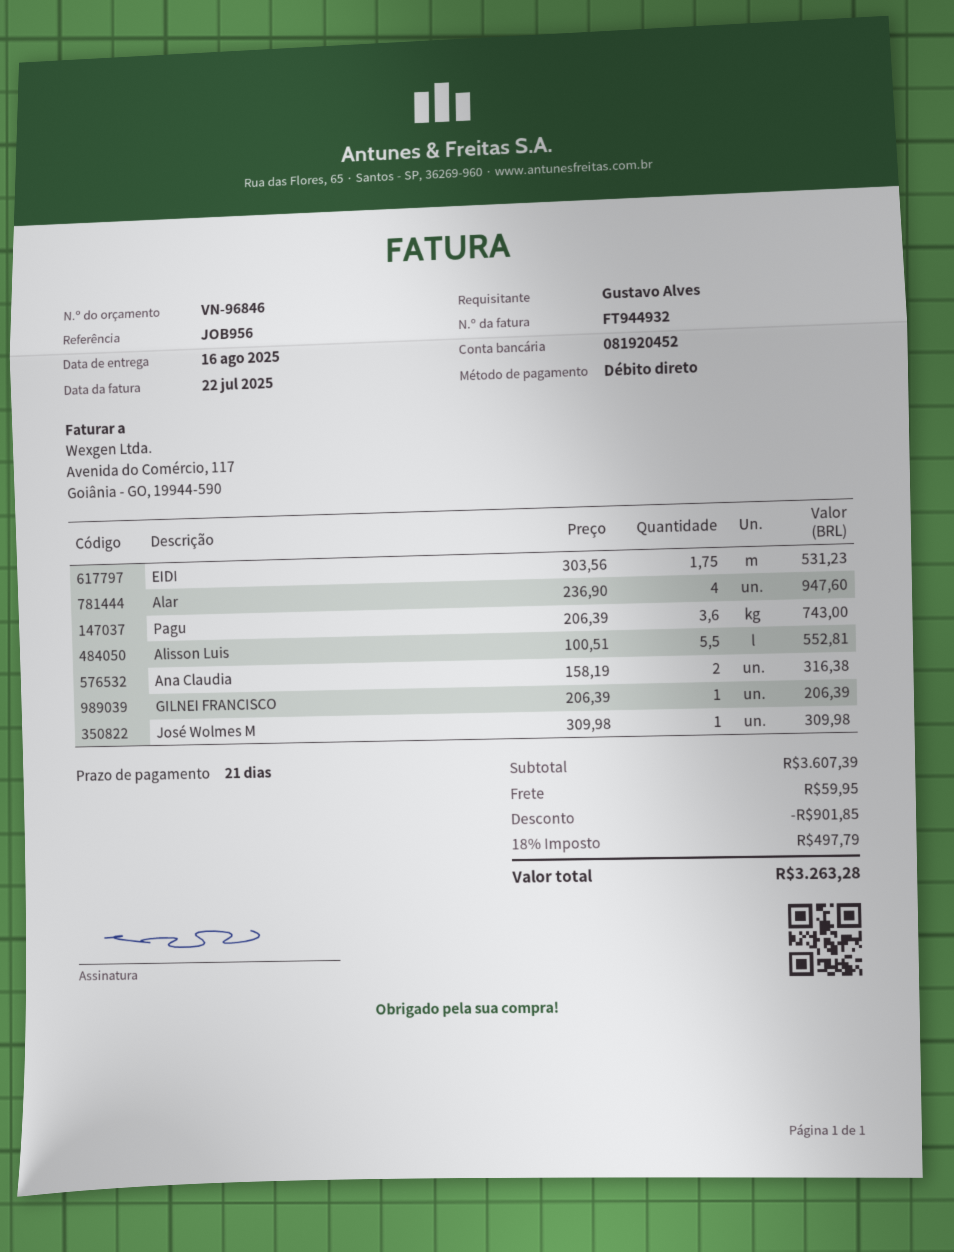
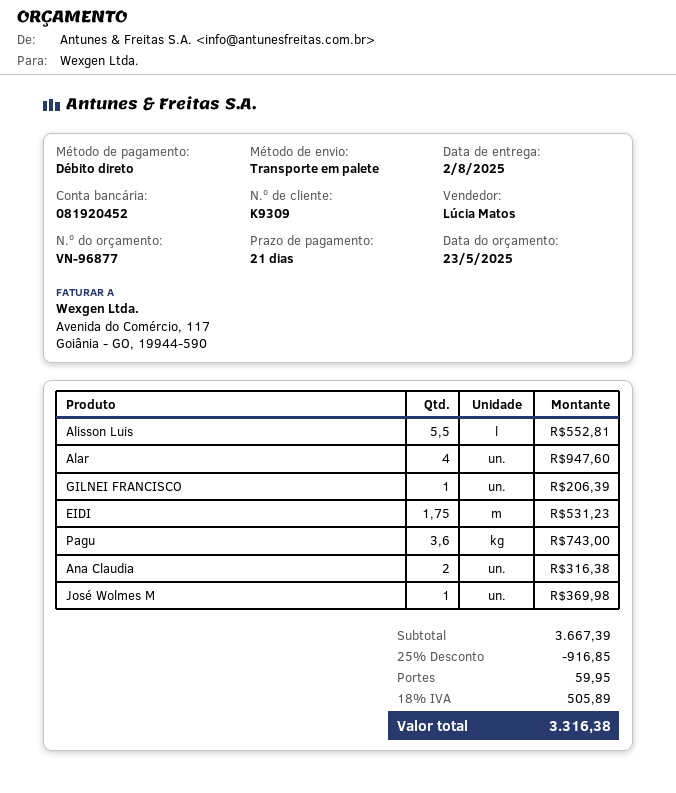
quote number: VN-96846 -> VN-96877
delivery date: 2025-08-16 -> 2025-08-02
José Wolmes M: 1 for 309.98 -> 1 for 369.98
subtotal: 3607.39 -> 3667.39
discount: 901.85 -> 916.85
tax: 18% = 497.79 -> 18% = 505.89
total: 3263.28 -> 3316.38

